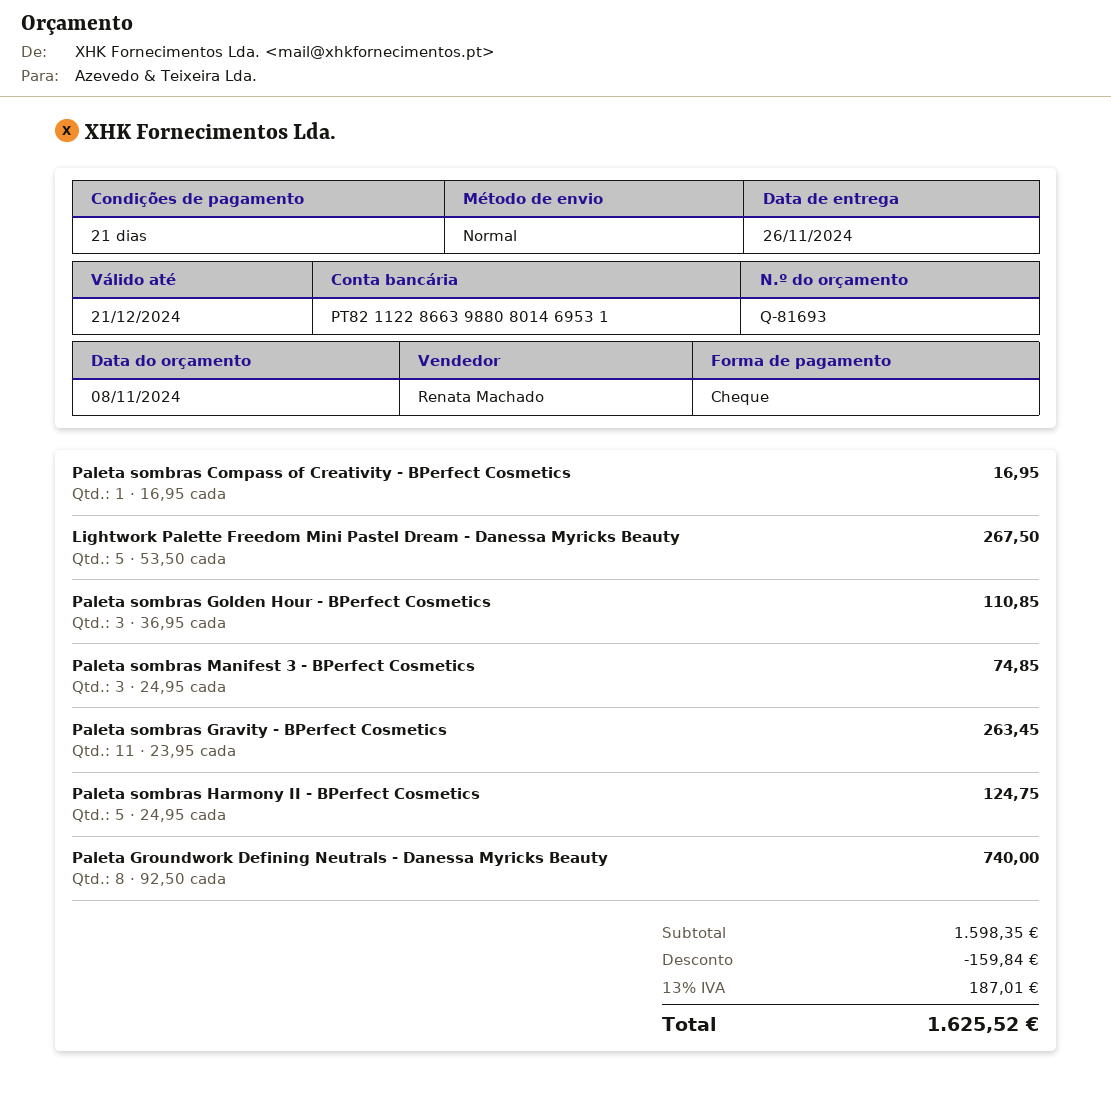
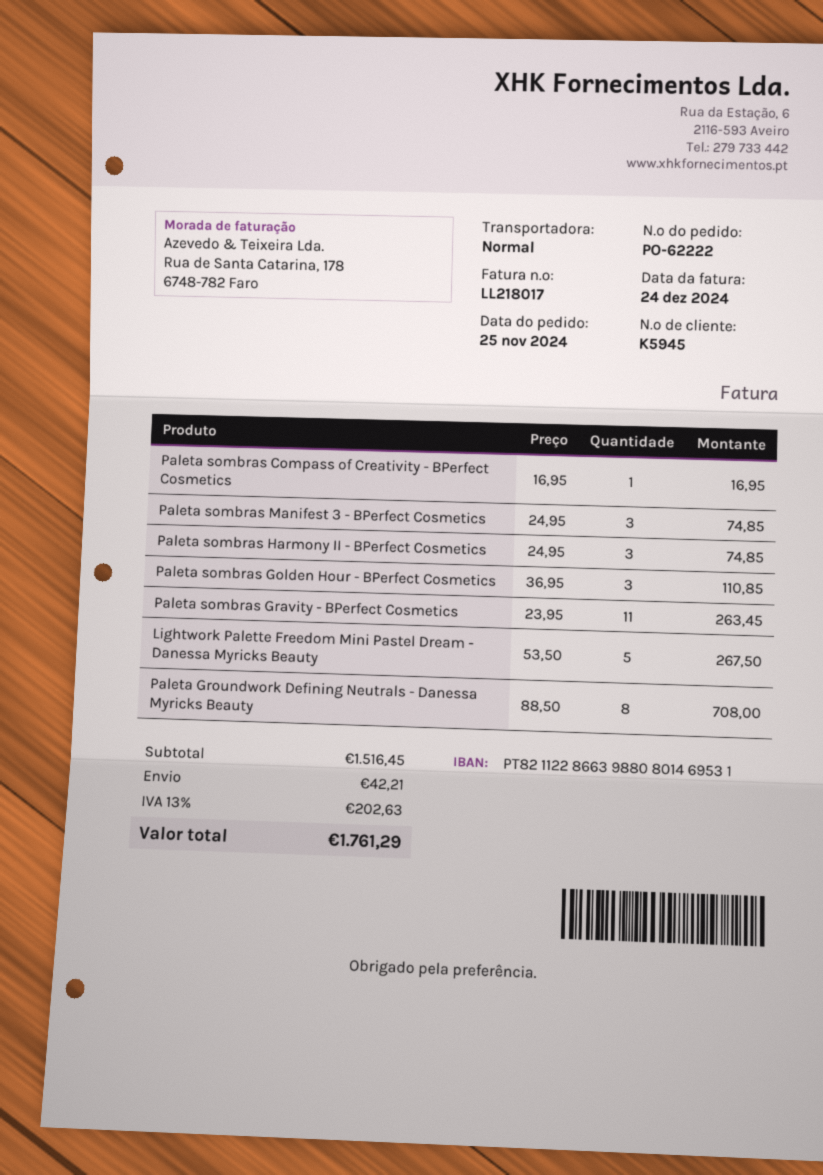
Paleta sombras Harmony II - BPerfect Cosmetics: 5 x 24.95 = 124.75 -> 3 x 24.95 = 74.85
Paleta Groundwork Defining Neutrals - Danessa Myricks Beauty: 8 x 92.50 = 740.00 -> 8 x 88.50 = 708.00
subtotal: 1598.35 -> 1516.45
discount: 159.84 -> none
shipping: none -> 42.21
tax: 13% = 187.01 -> 13% = 202.63
total: 1625.52 -> 1761.29

